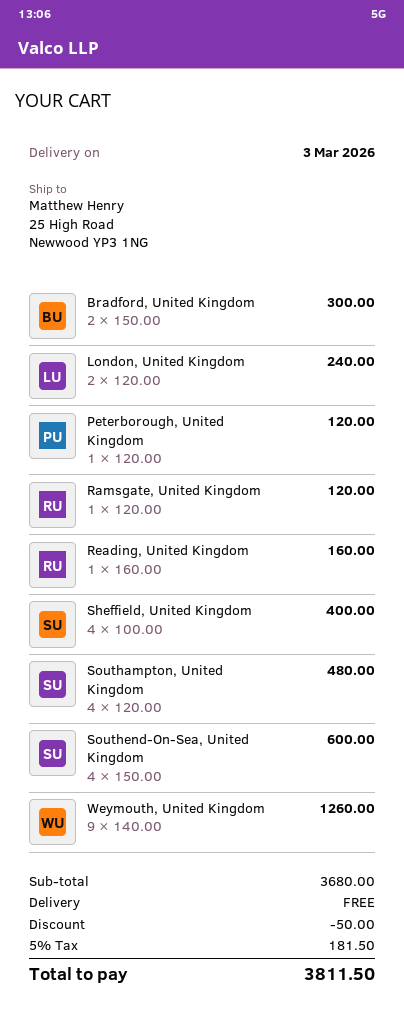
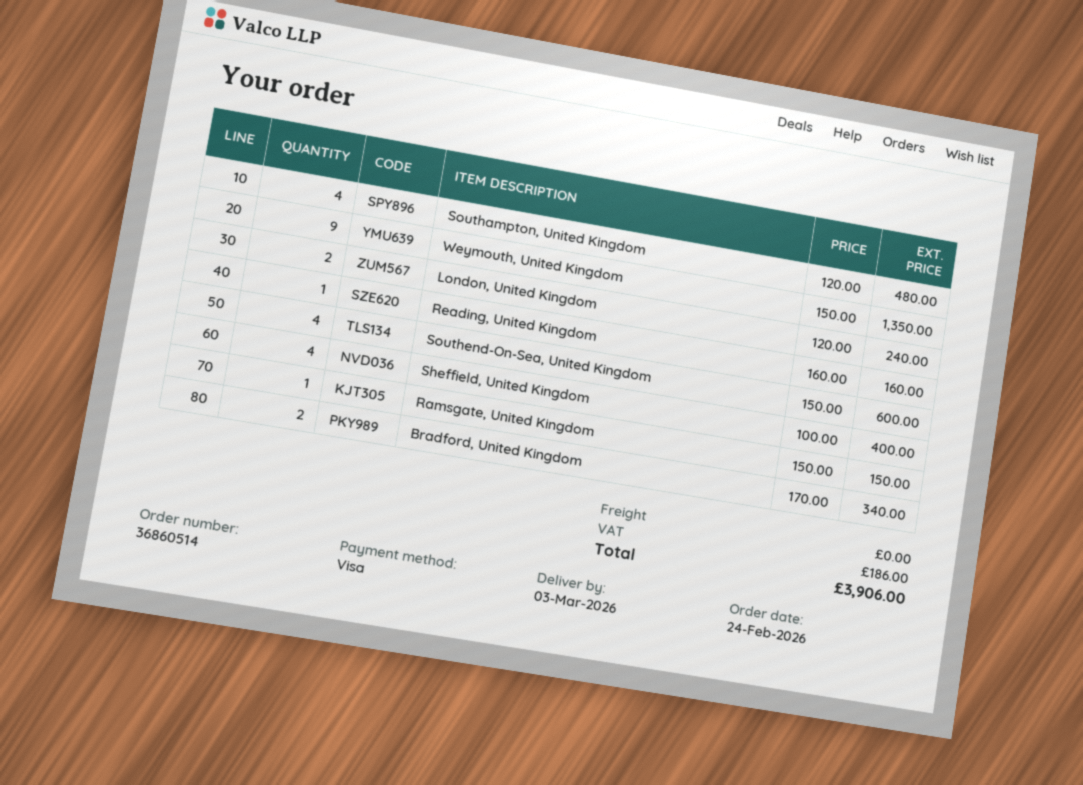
Bradford, United Kingdom: 2 x 150.00 = 300.00 -> 2 x 170.00 = 340.00
Peterborough, United Kingdom: 1 x 120.00 = 120.00 -> none
Ramsgate, United Kingdom: 1 x 120.00 = 120.00 -> 1 x 150.00 = 150.00
Weymouth, United Kingdom: 9 x 140.00 = 1260.00 -> 9 x 150.00 = 1350.00
discount: 50.00 -> none
tax: 181.50 -> 186.00
total: 3811.50 -> 3906.00

